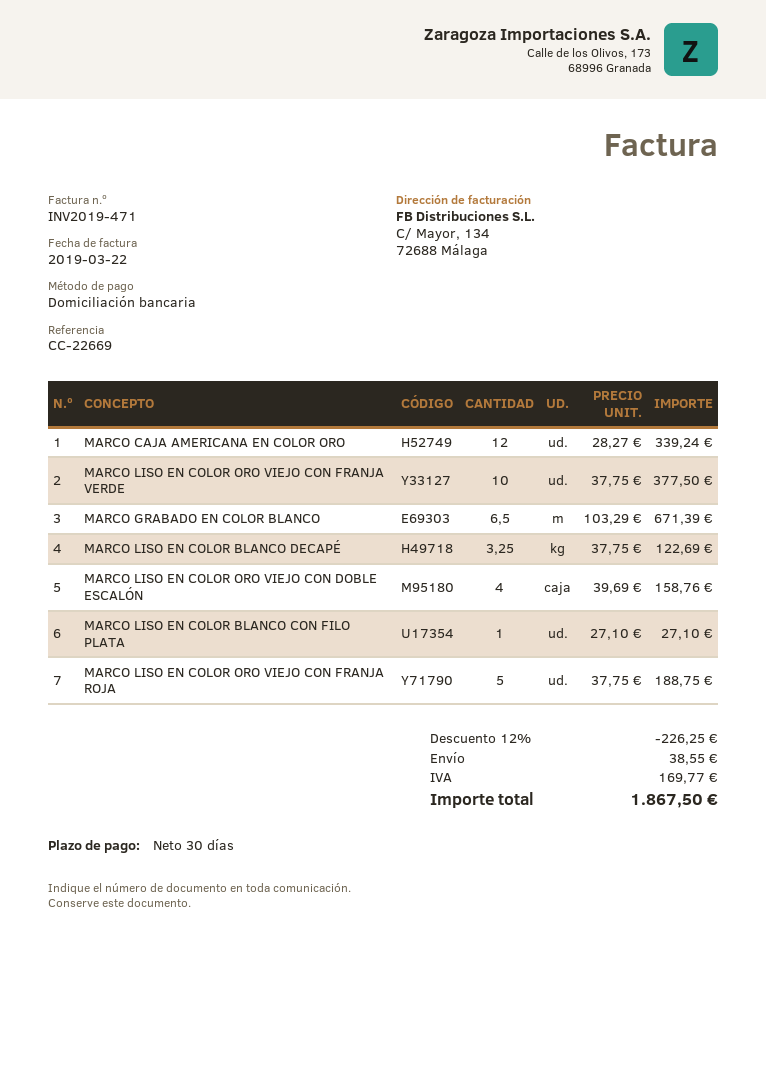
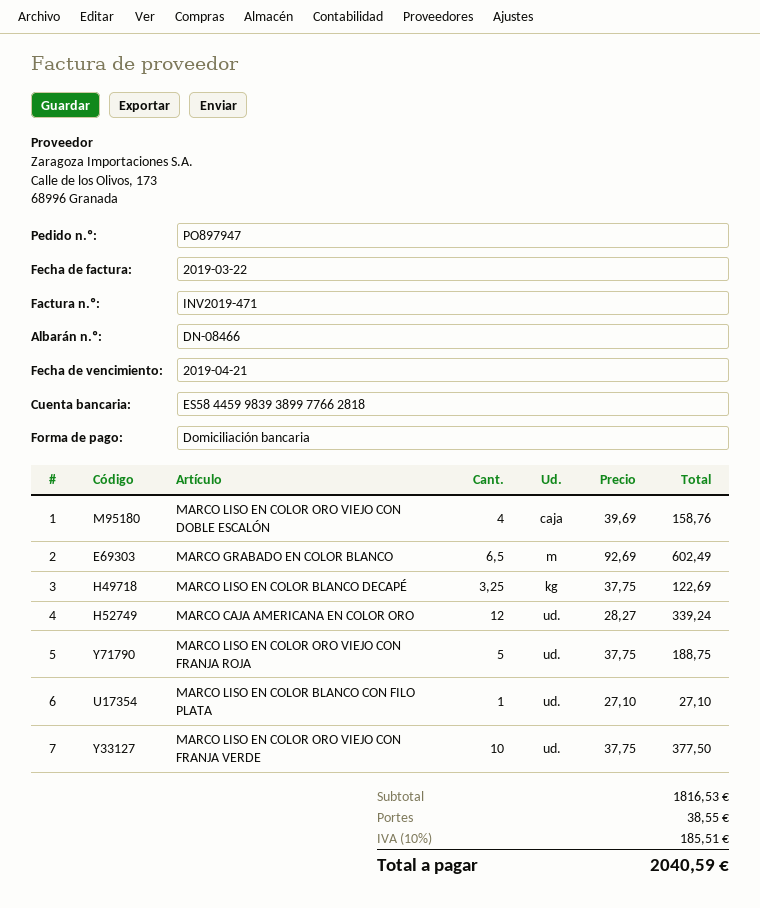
MARCO GRABADO EN COLOR BLANCO: 6.5 x 103.29 = 671.39 -> 6.5 x 92.69 = 602.49
discount: 12% = 226.25 -> none
tax: 169.77 -> 185.51
total: 1867.50 -> 2040.59

